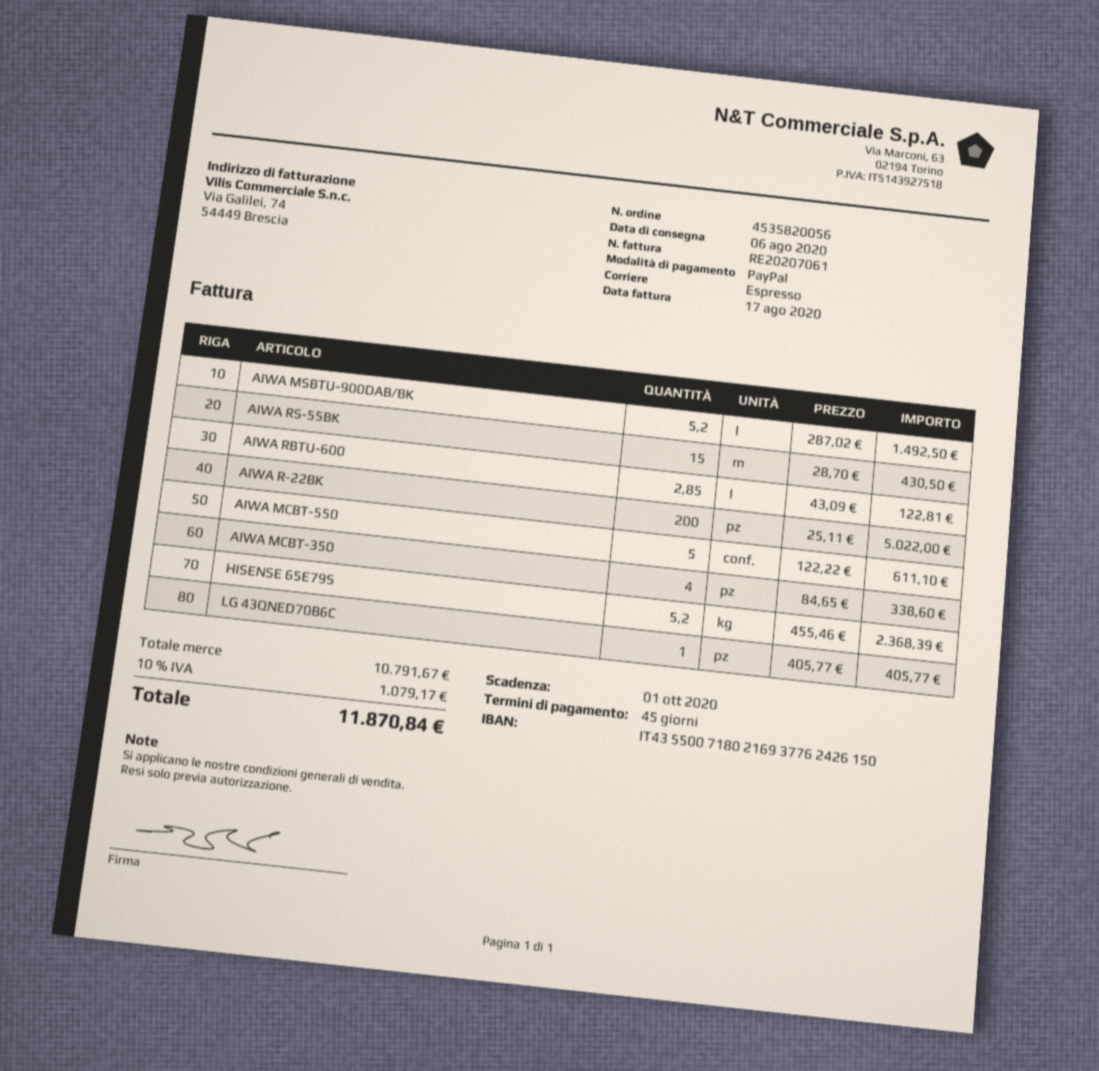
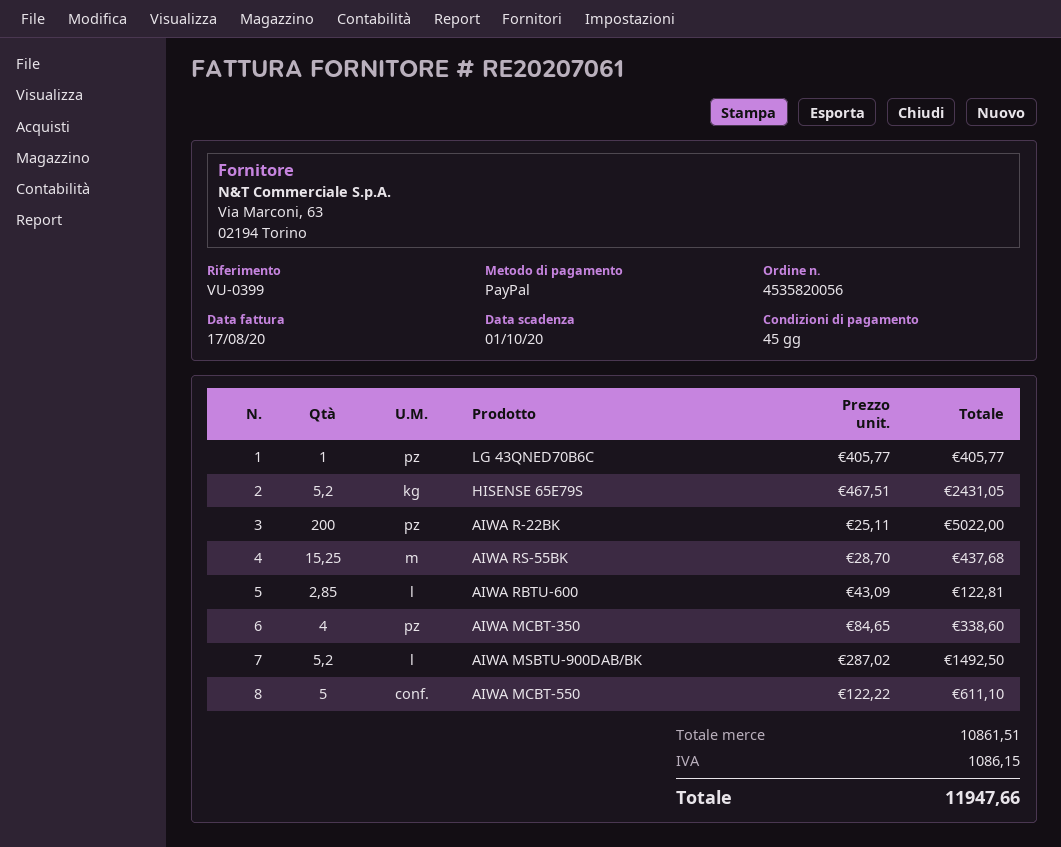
AIWA RS-55BK: 15 x 28.70 = 430.50 -> 15.25 x 28.70 = 437.68
HISENSE 65E79S: 5.2 x 455.46 = 2368.39 -> 5.2 x 467.51 = 2431.05
subtotal: 10791.67 -> 10861.51
tax: 1079.17 -> 1086.15
total: 11870.84 -> 11947.66

